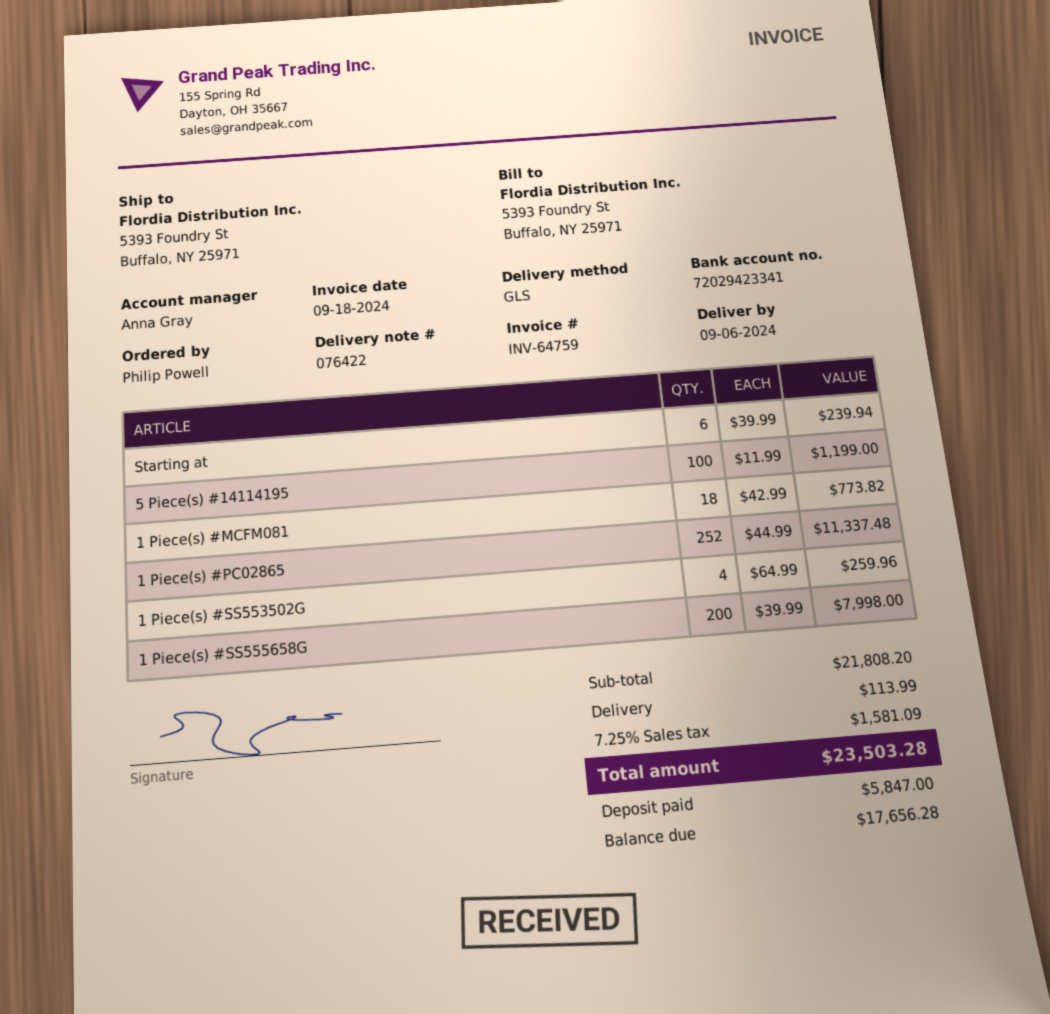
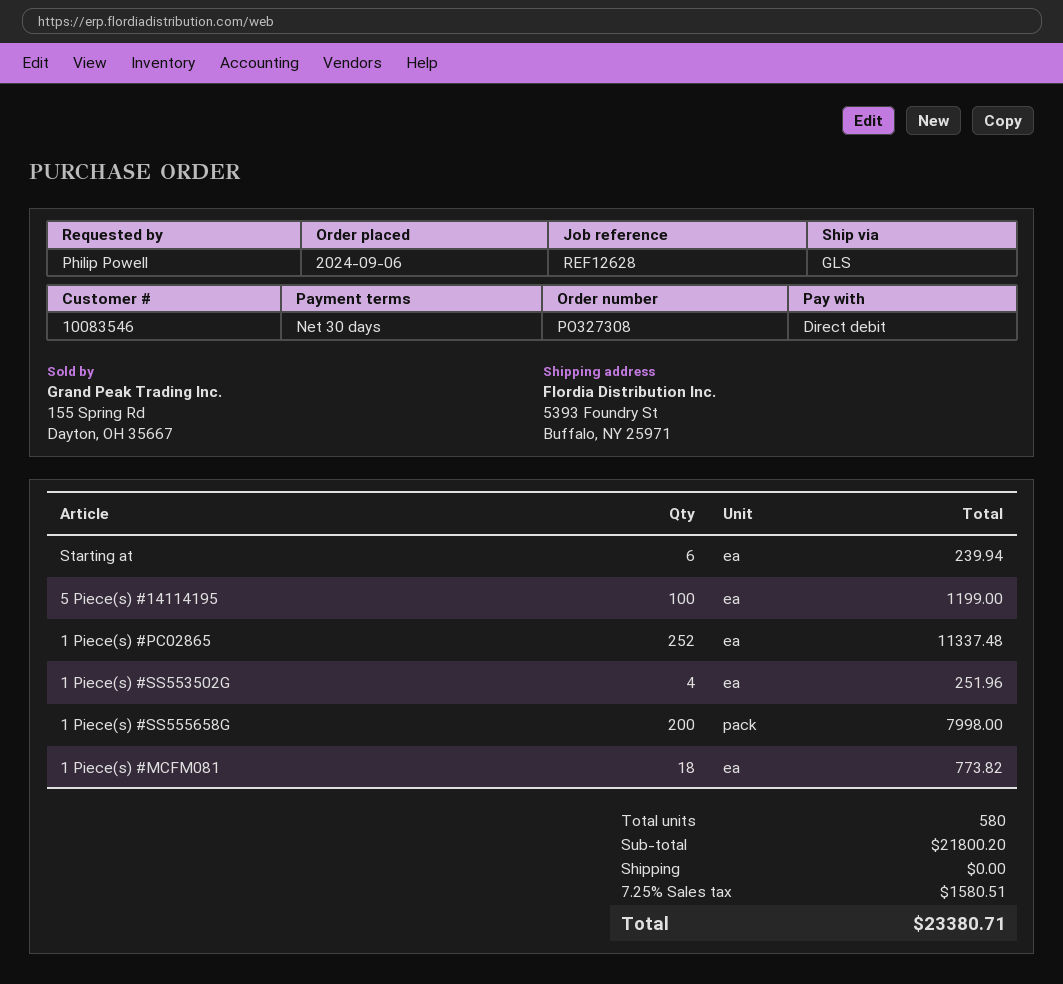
1 Piece(s) #SS553502G: 4 for 259.96 -> 4 for 251.96
subtotal: 21808.20 -> 21800.20
shipping: 113.99 -> 0.00
tax: 7.25% = 1581.09 -> 7.25% = 1580.51
total: 23503.28 -> 23380.71

